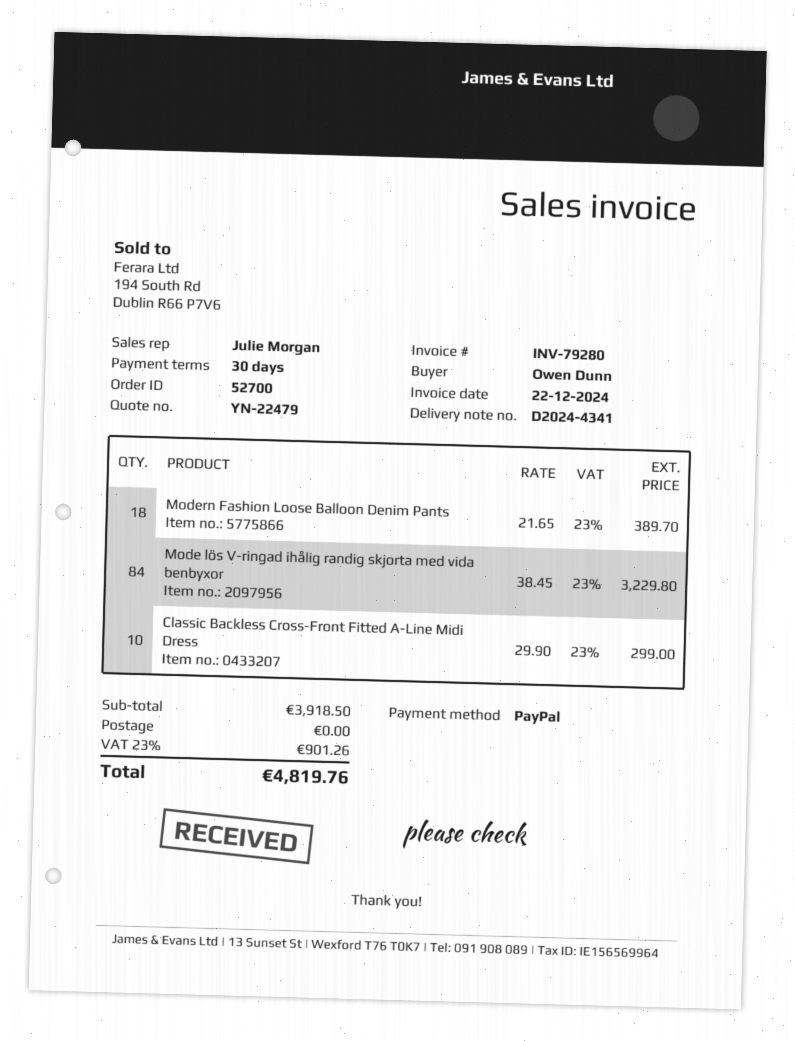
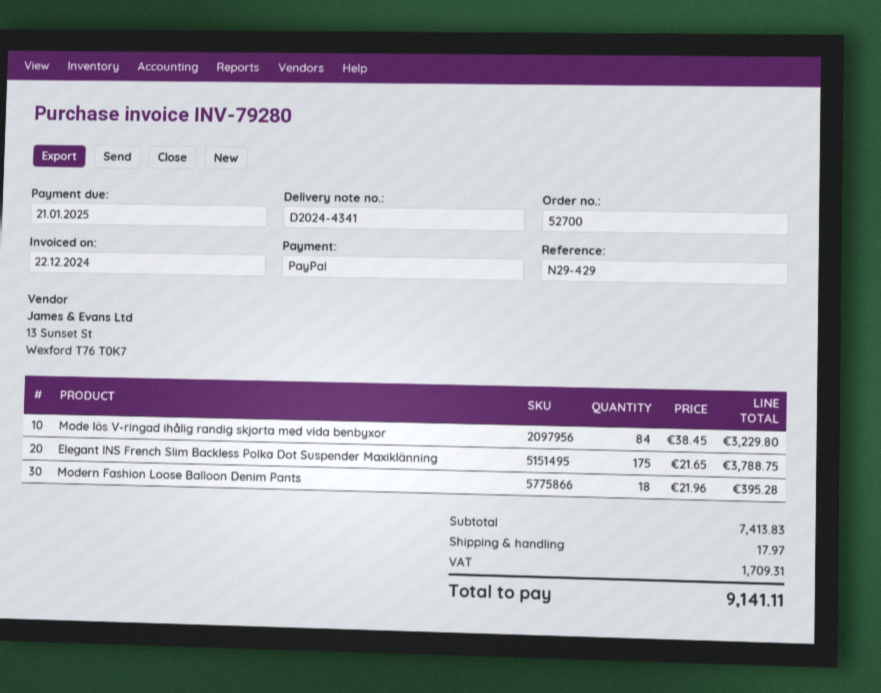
Modern Fashion Loose Balloon Denim Pants: 18 x 21.65 = 389.70 -> 18 x 21.96 = 395.28
Classic Backless Cross-Front Fitted A-Line Midi Dress: 10 x 29.90 = 299.00 -> none
Elegant INS French Slim Backless Polka Dot Suspender Maxiklänning: none -> 175 x 21.65 = 3788.75
subtotal: 3918.50 -> 7413.83
shipping: 0.00 -> 17.97
tax: 901.26 -> 1709.31
total: 4819.76 -> 9141.11

